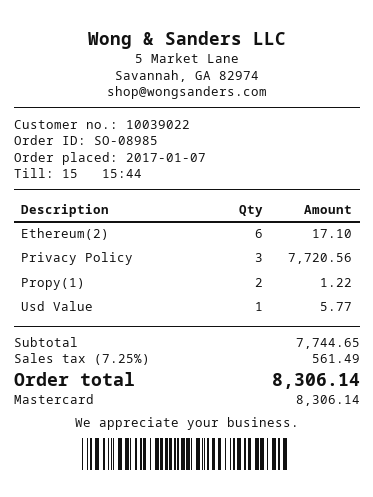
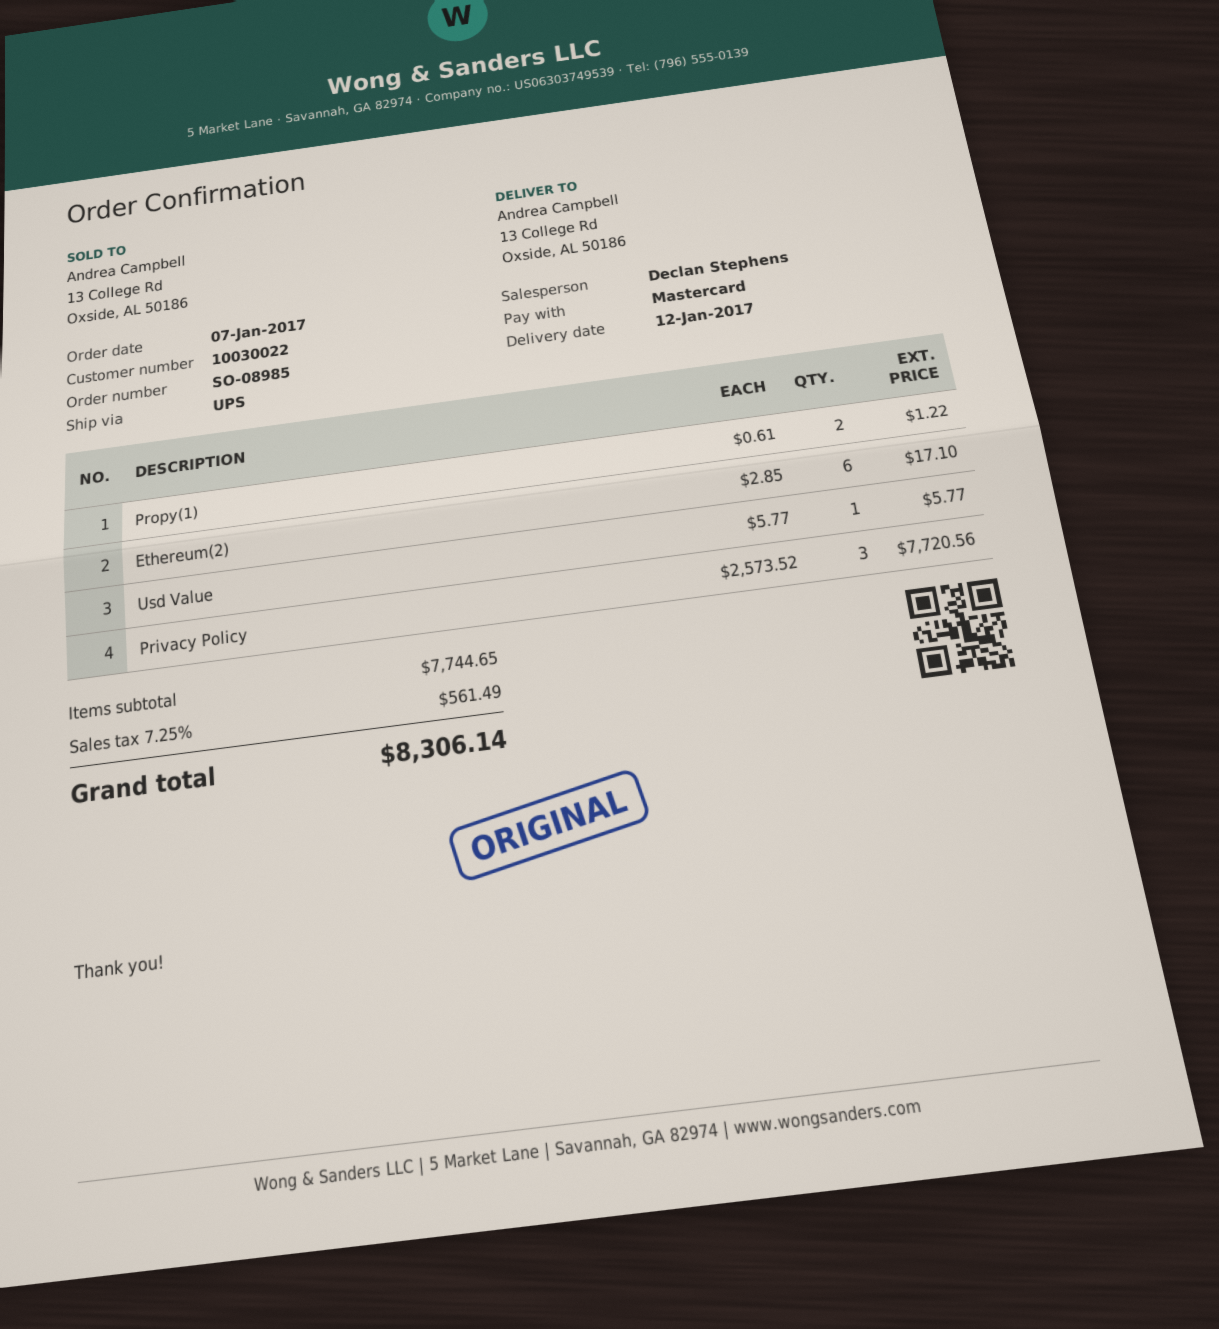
customer number: 10039022 -> 10030022

